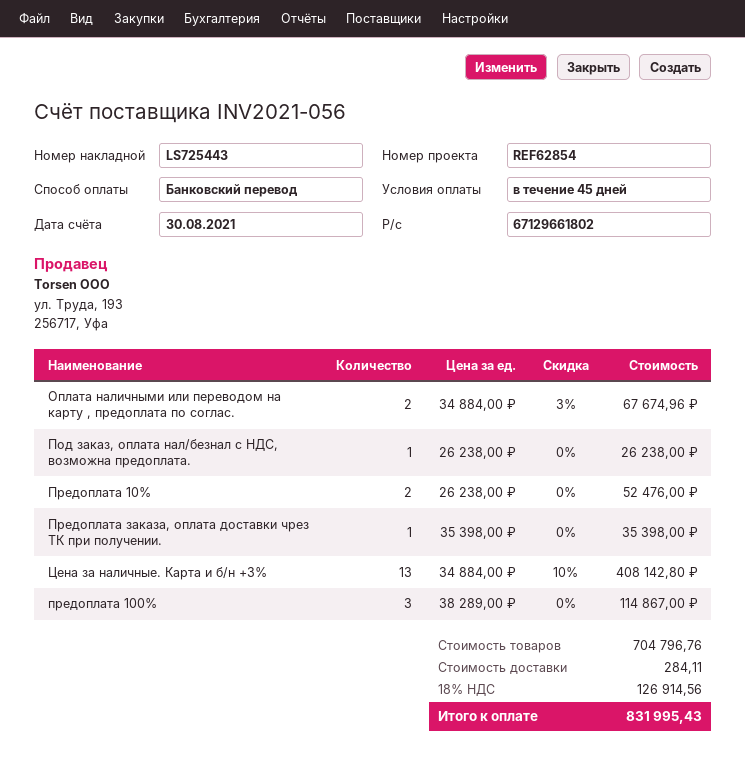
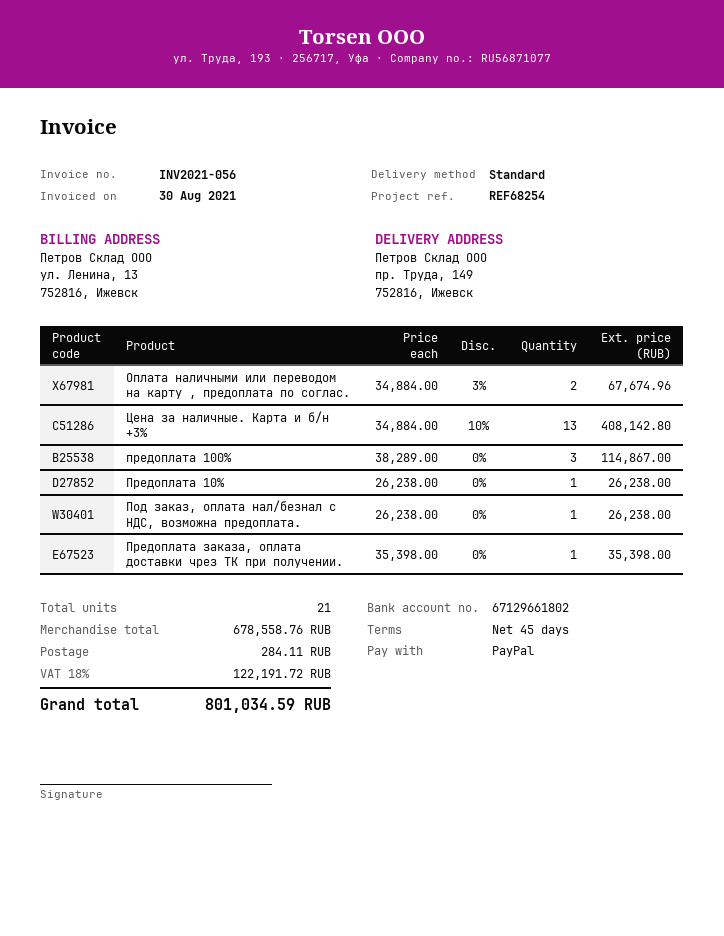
reference: REF62854 -> REF68254
payment method: bank transfer -> PayPal
Предоплата 10%: 2 x 26238.00 = 52476.00 -> 1 x 26238.00 = 26238.00
subtotal: 704796.76 -> 678558.76
tax: 18% = 126914.56 -> 18% = 122191.72
total: 831995.43 -> 801034.59

